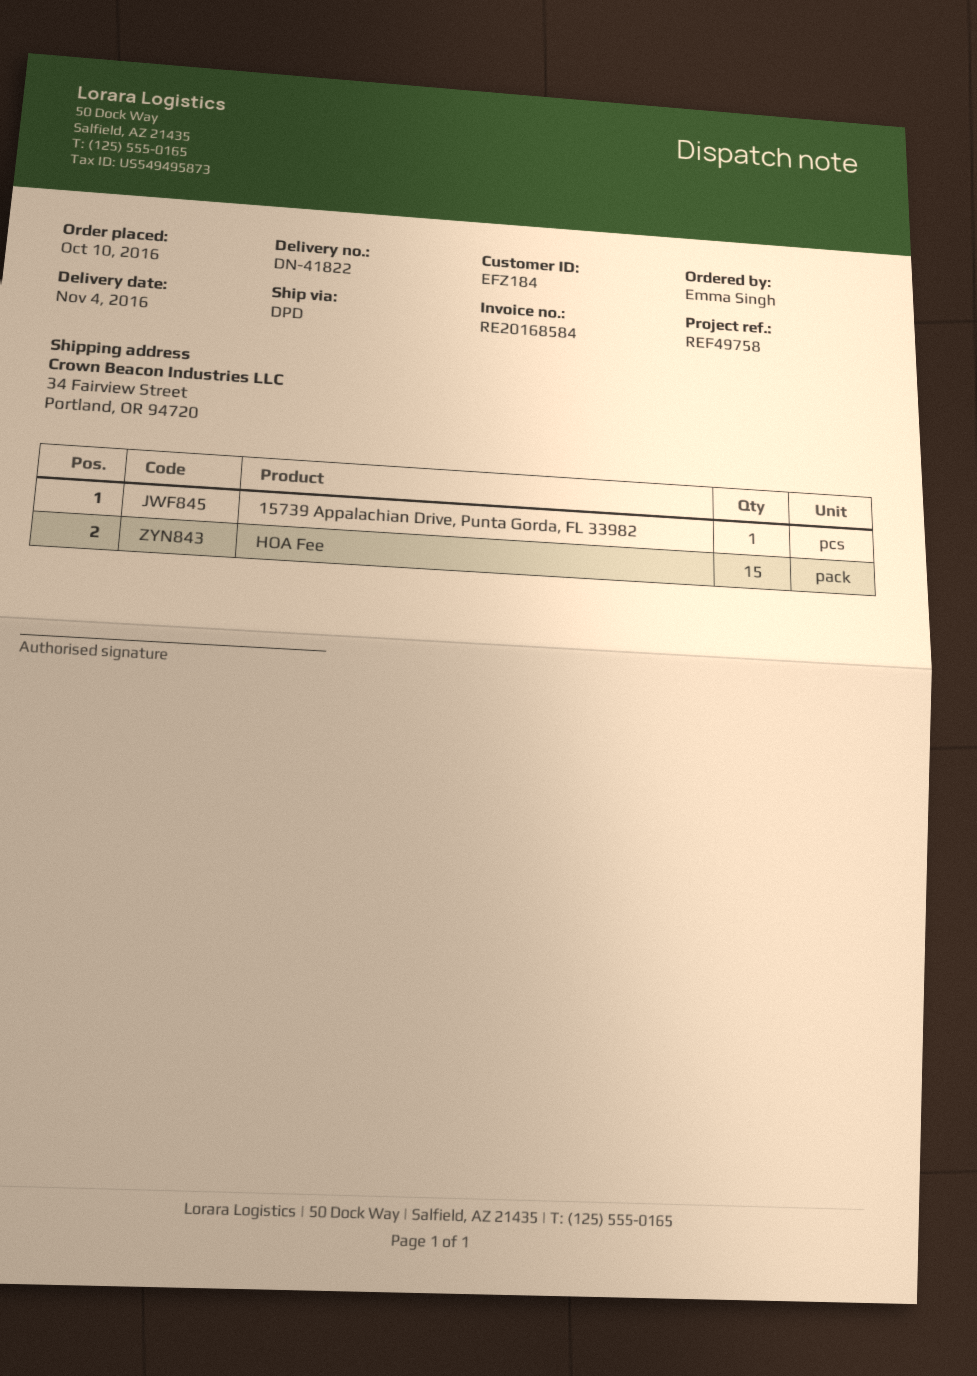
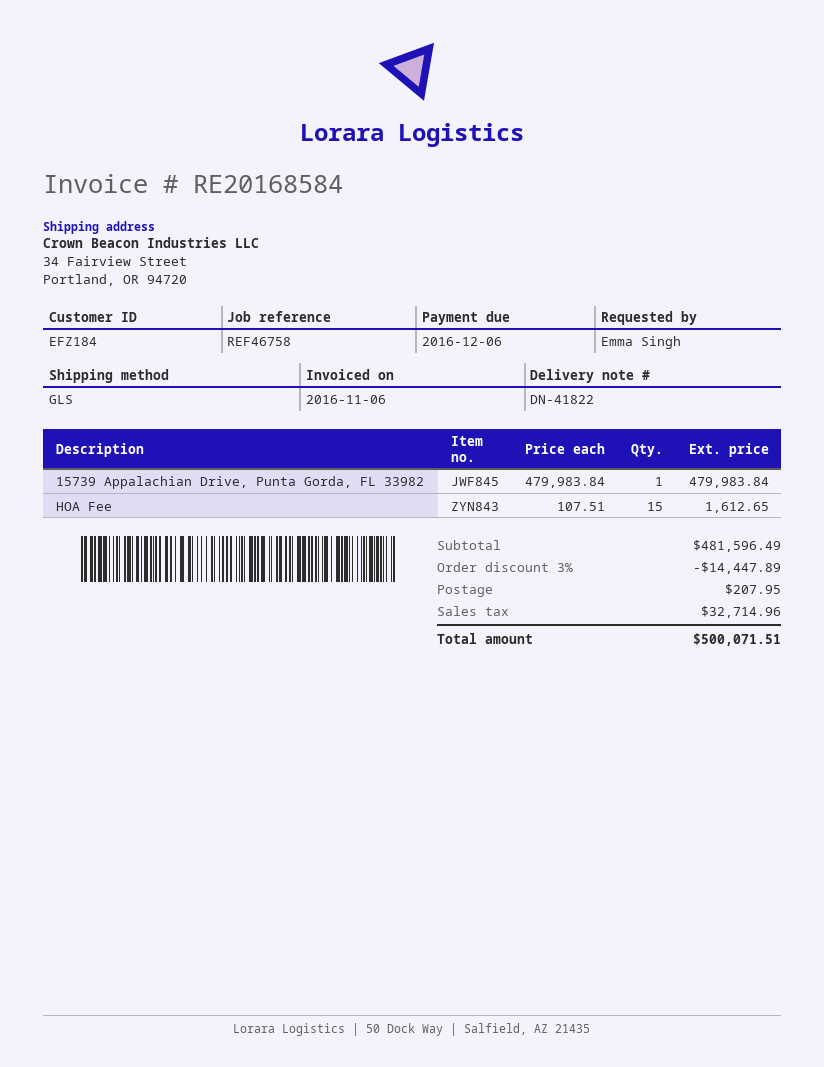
reference: REF49758 -> REF46758
shipping method: DPD -> GLS

